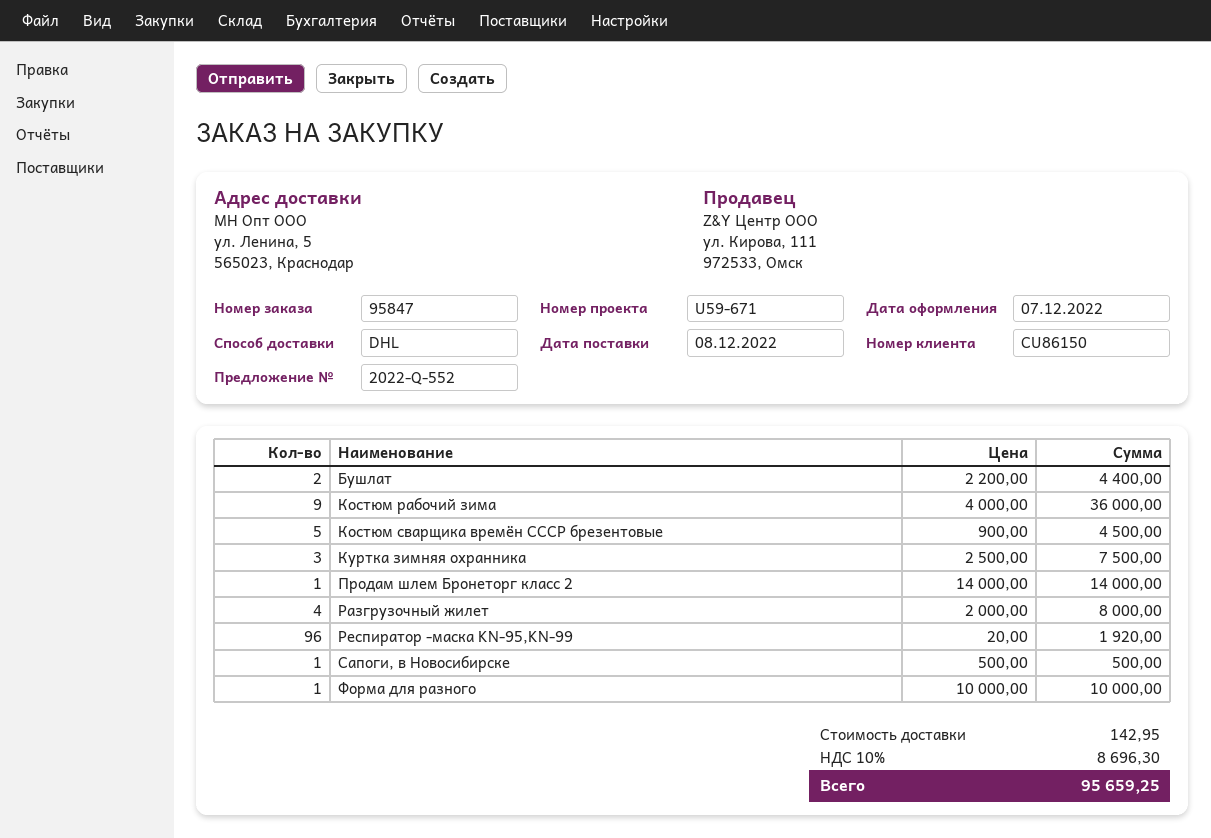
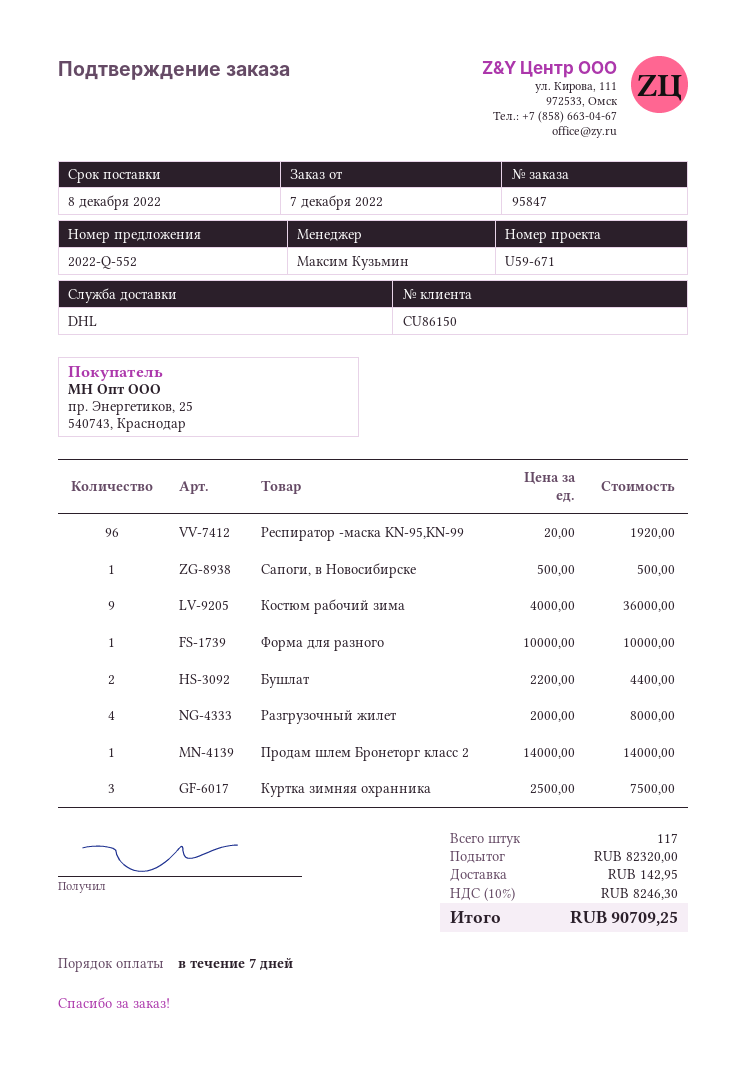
Костюм сварщика времён СССР брезентовые: 5 x 900.00 = 4500.00 -> none
tax: 10% = 8696.30 -> 10% = 8246.30
total: 95659.25 -> 90709.25

